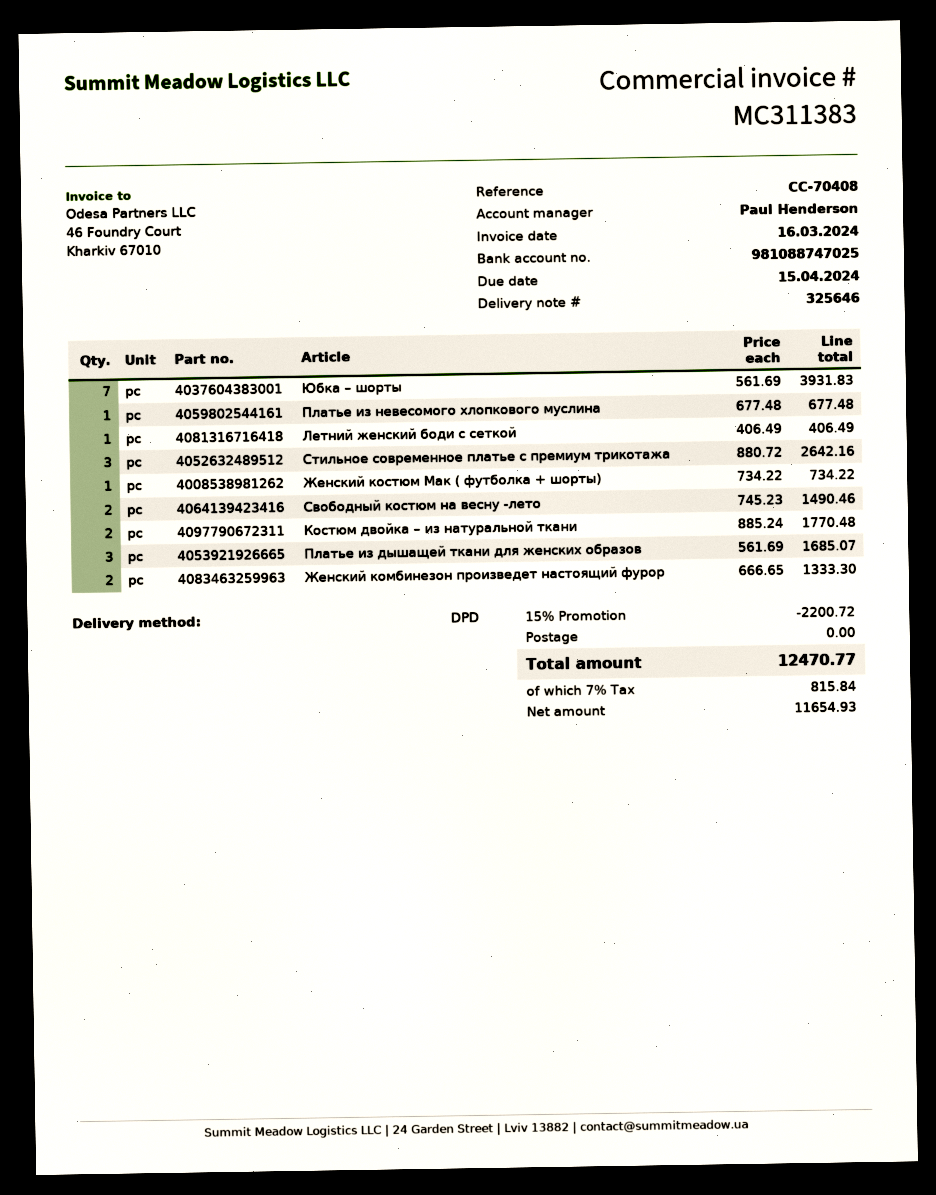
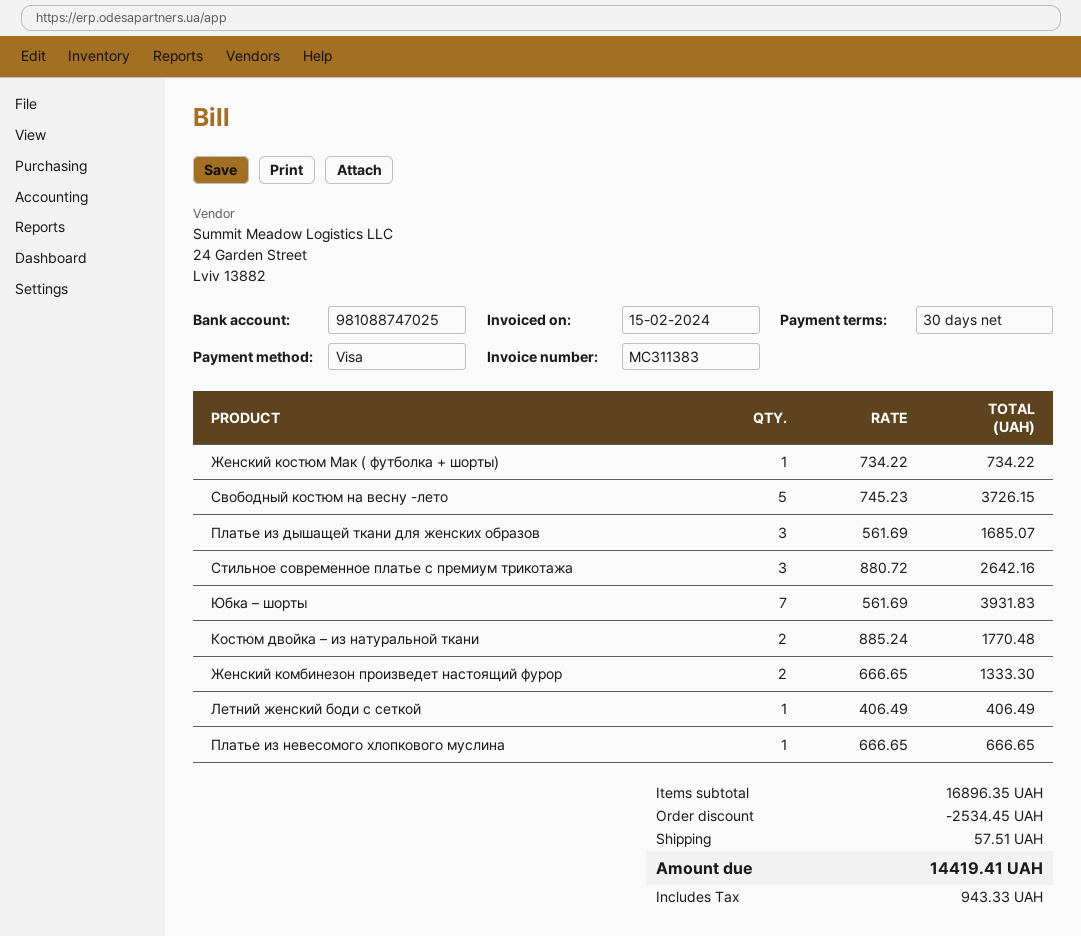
invoice date: 2024-03-16 -> 2024-02-15
Платье из невесомого хлопкового муслина: 1 x 677.48 = 677.48 -> 1 x 666.65 = 666.65
Свободный костюм на весну -лето: 2 x 745.23 = 1490.46 -> 5 x 745.23 = 3726.15
discount: 2200.72 -> 2534.45
shipping: 0.00 -> 57.51
tax: 815.84 -> 943.33
total: 12470.77 -> 14419.41

